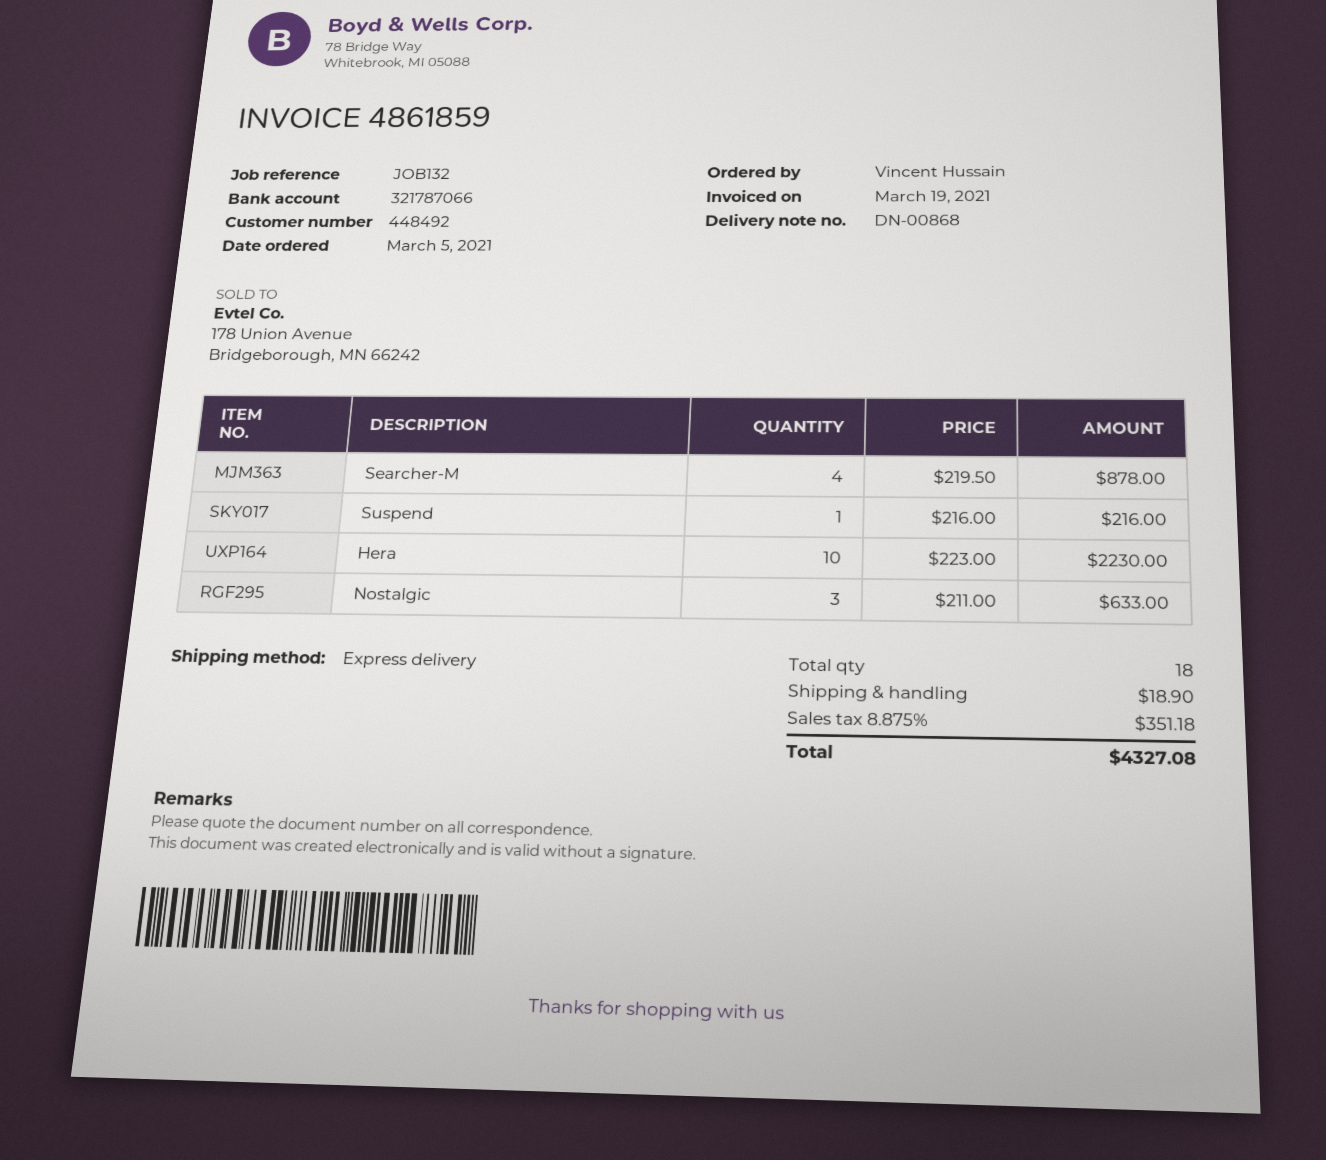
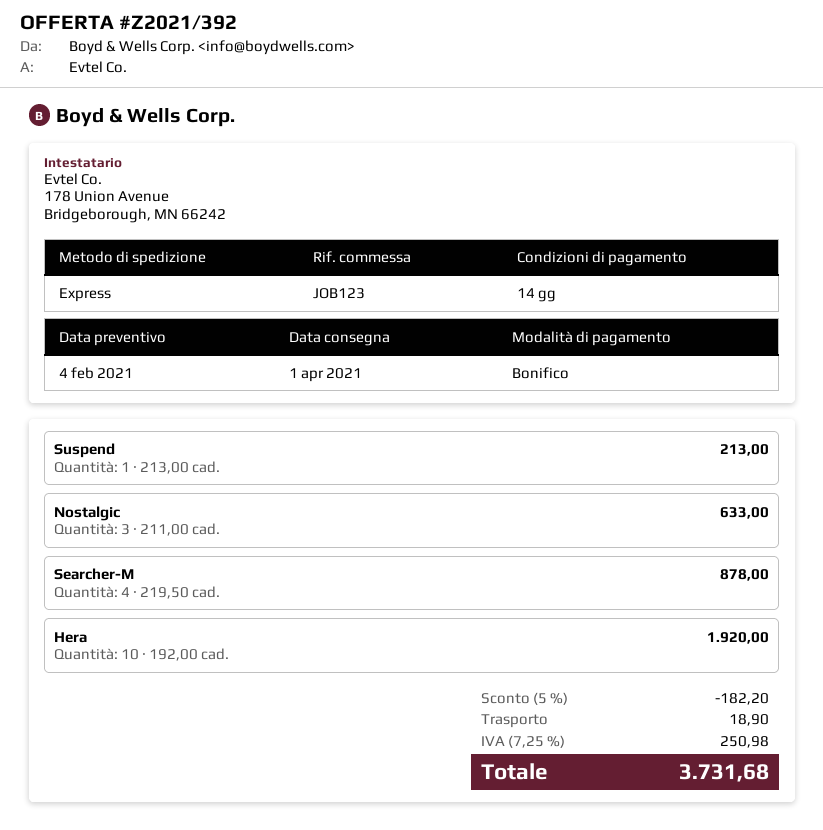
reference: JOB132 -> JOB123
Suspend: 1 x 216.00 = 216.00 -> 1 x 213.00 = 213.00
Hera: 10 x 223.00 = 2230.00 -> 10 x 192.00 = 1920.00
discount: none -> 5% = 182.20
tax: 8.875% = 351.18 -> 7.25% = 250.98
total: 4327.08 -> 3731.68

